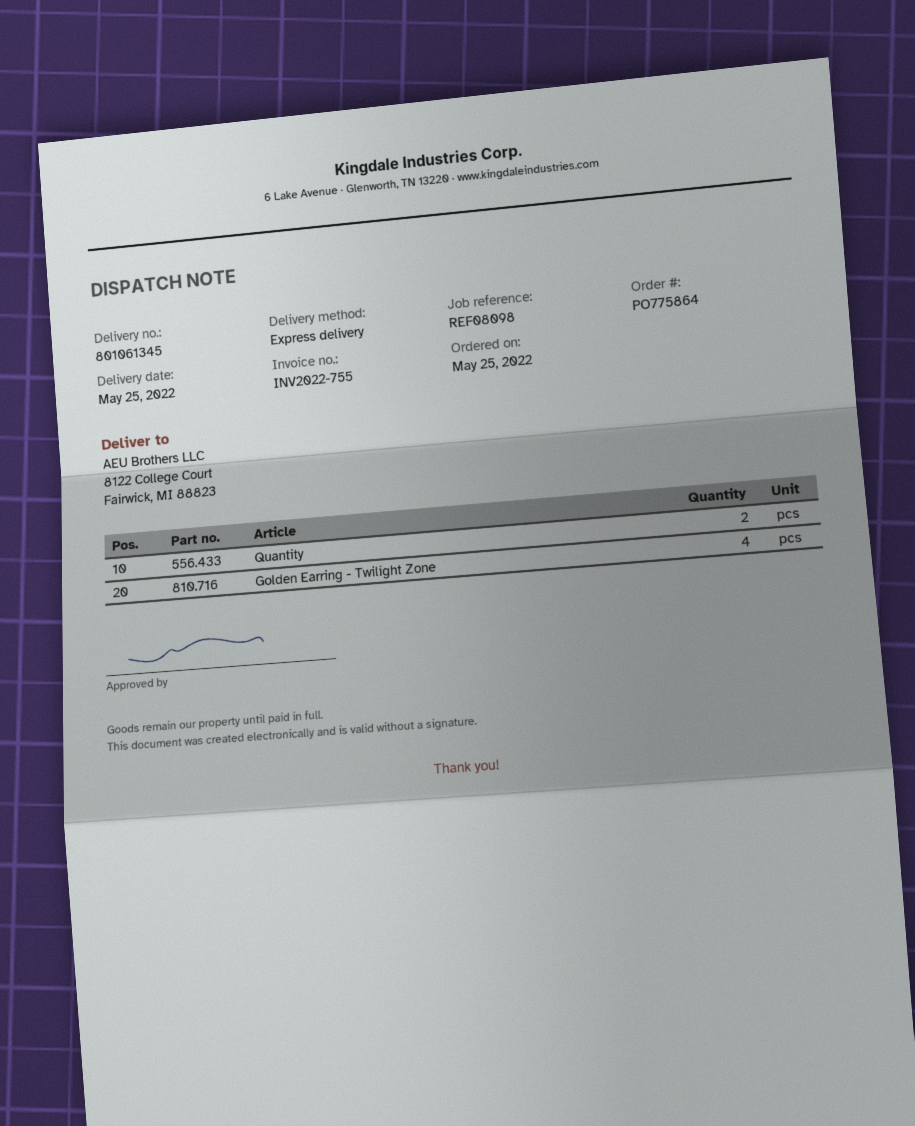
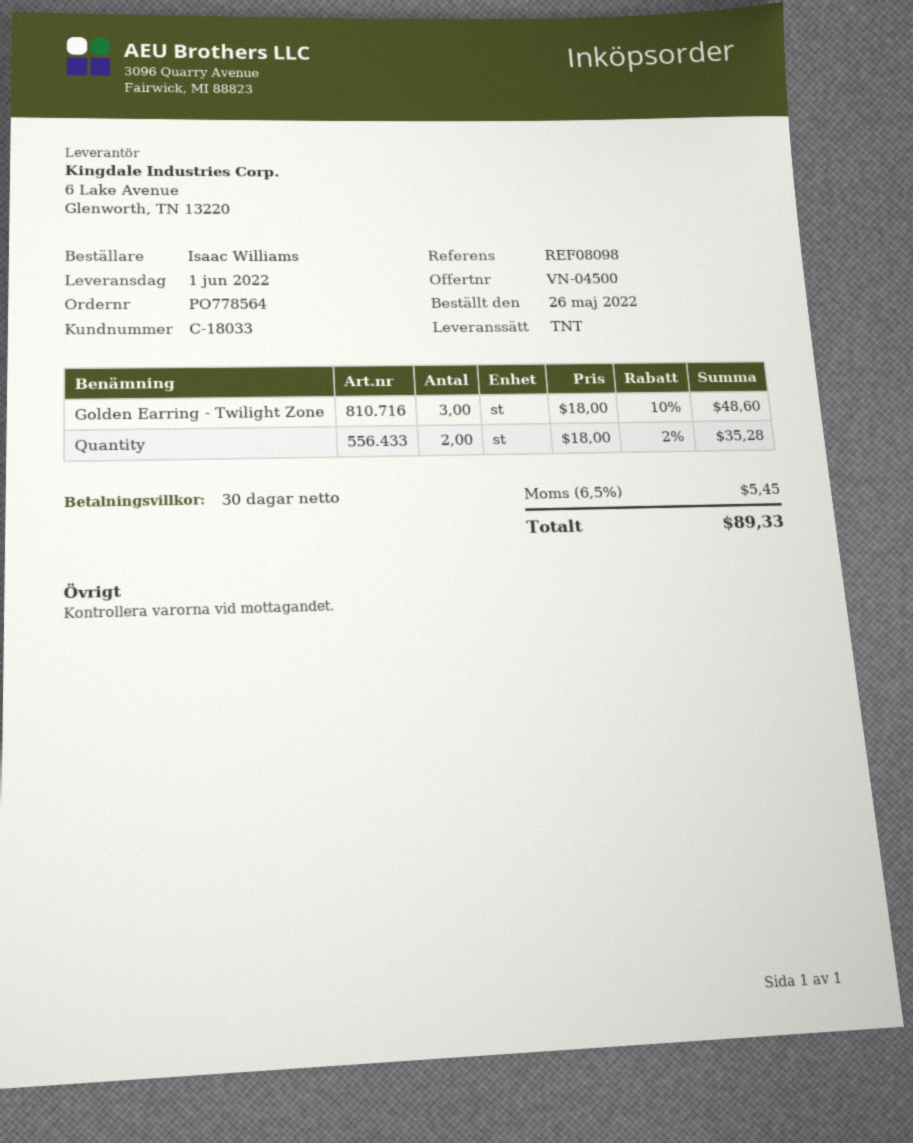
order number: PO775864 -> PO778564
order date: 2022-05-25 -> 2022-05-26
delivery date: 2022-05-25 -> 2022-06-01
shipping method: express -> TNT
Golden Earring - Twilight Zone: 4 -> 3

